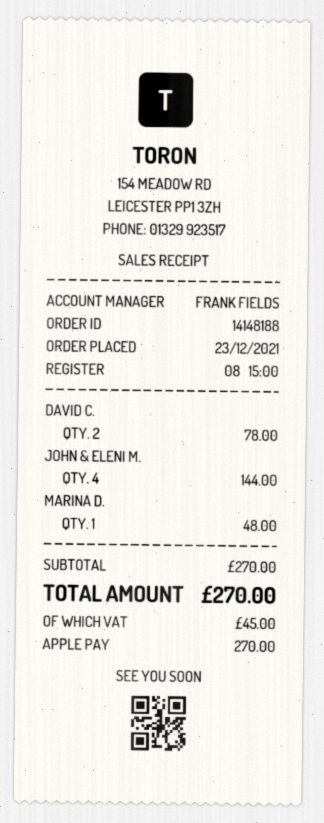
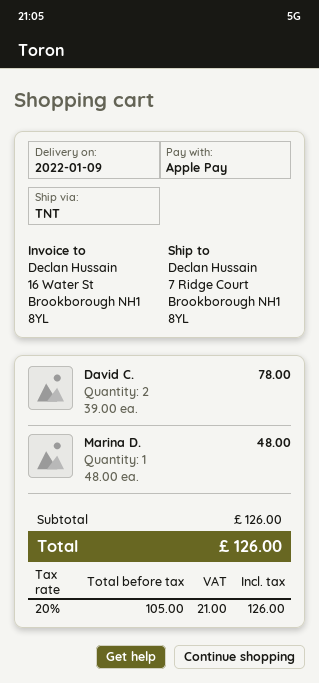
JOHN & ELENI M.: 4 for 144.00 -> none
subtotal: 270.00 -> 126.00
tax: 45.00 -> 21.00
total: 270.00 -> 126.00

